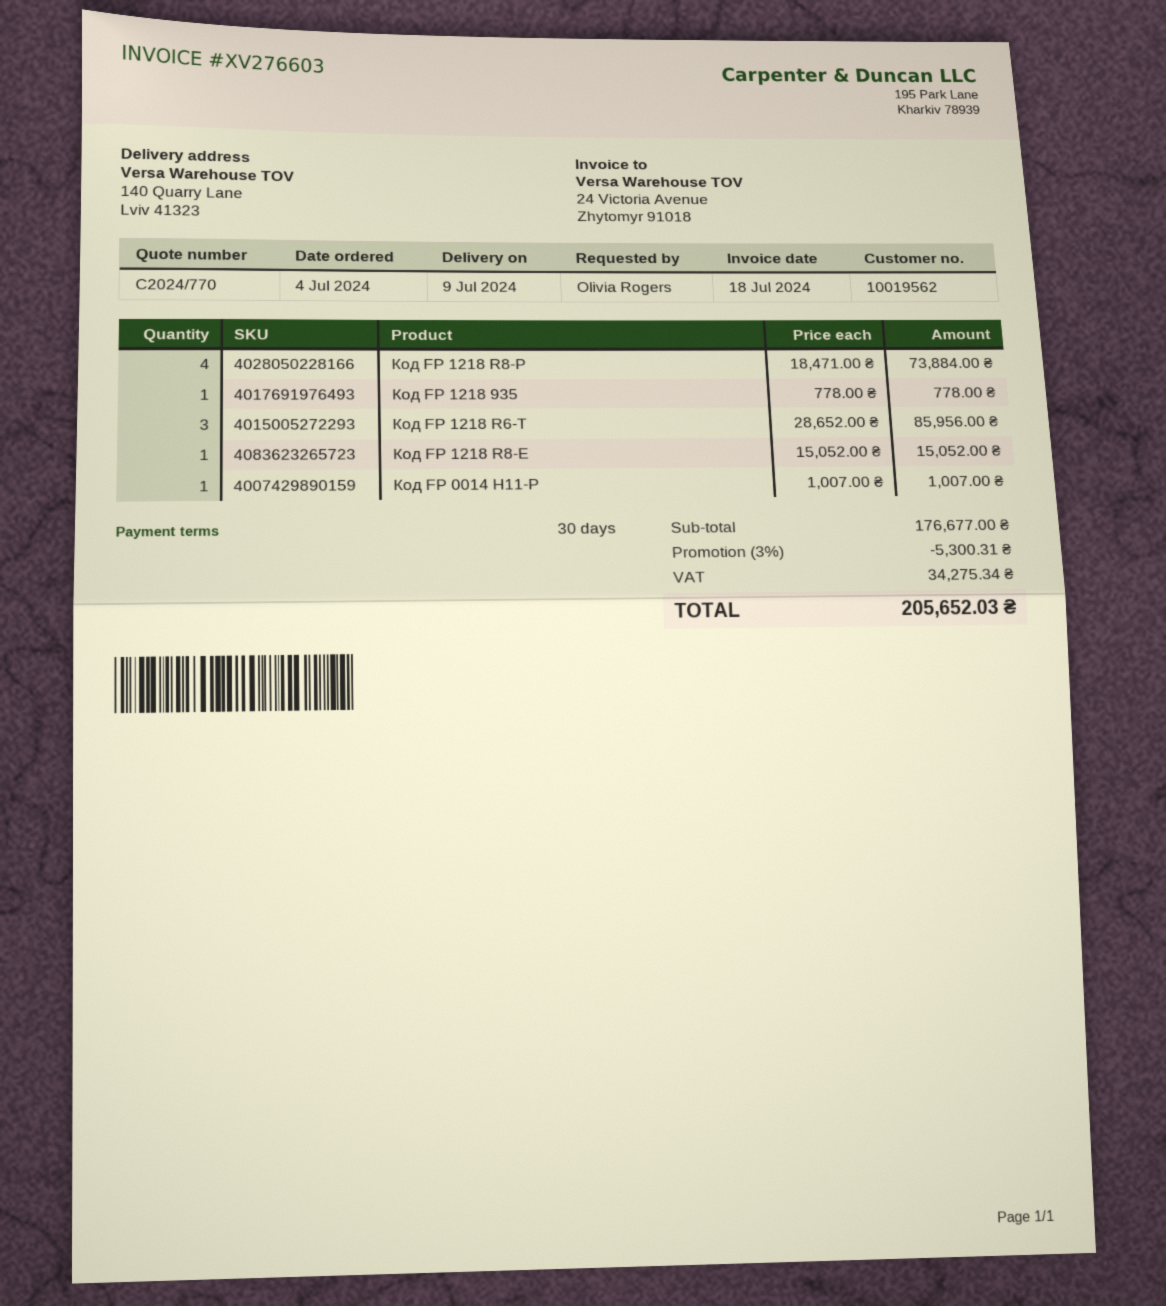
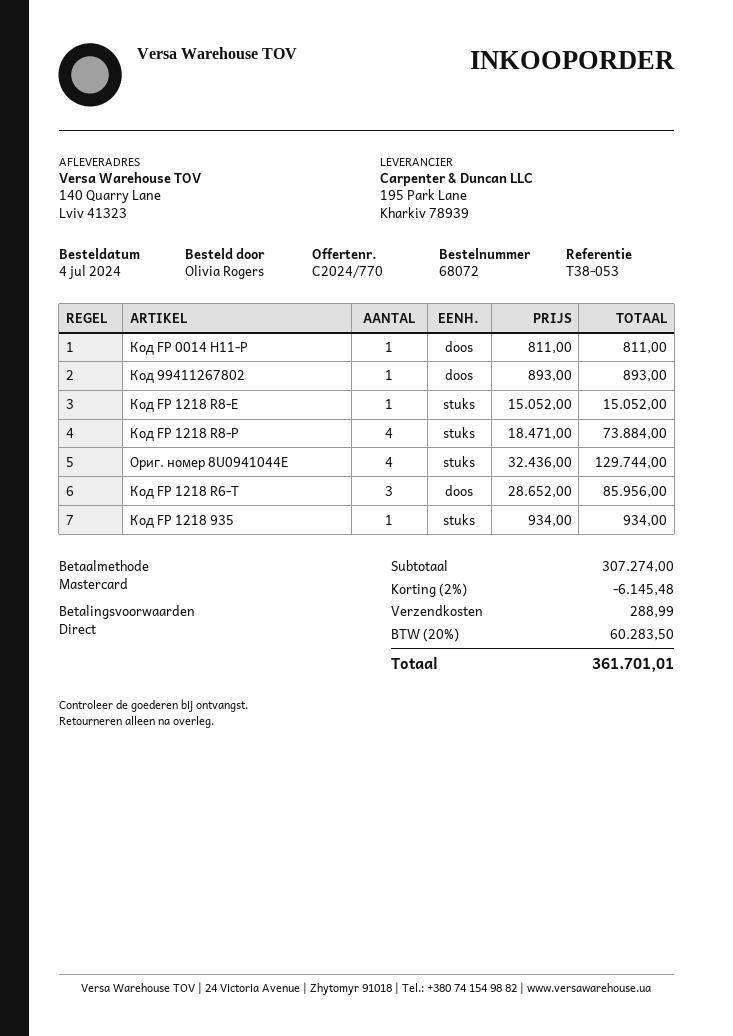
payment terms: 30 days -> on receipt
Код FP 1218 935: 1 x 778.00 = 778.00 -> 1 x 934.00 = 934.00
Код FP 0014 H11-P: 1 x 1007.00 = 1007.00 -> 1 x 811.00 = 811.00
Код 99411267802: none -> 1 x 893.00 = 893.00
Ориг. номер 8U0941044E: none -> 4 x 32436.00 = 129744.00
subtotal: 176677.00 -> 307274.00
discount: 3% = 5300.31 -> 2% = 6145.48
shipping: none -> 288.99
tax: 34275.34 -> 60283.50
total: 205652.03 -> 361701.01

